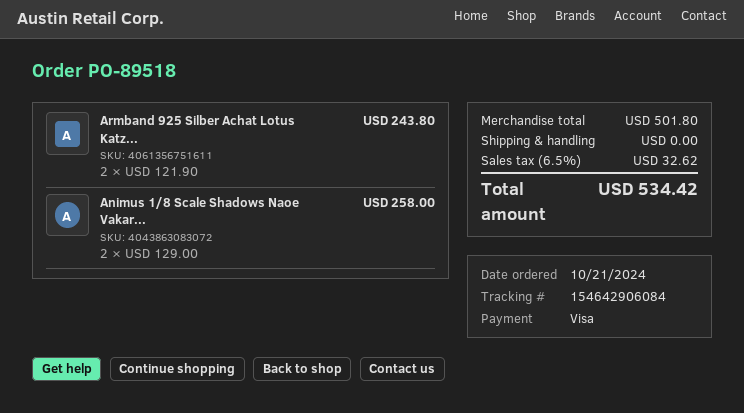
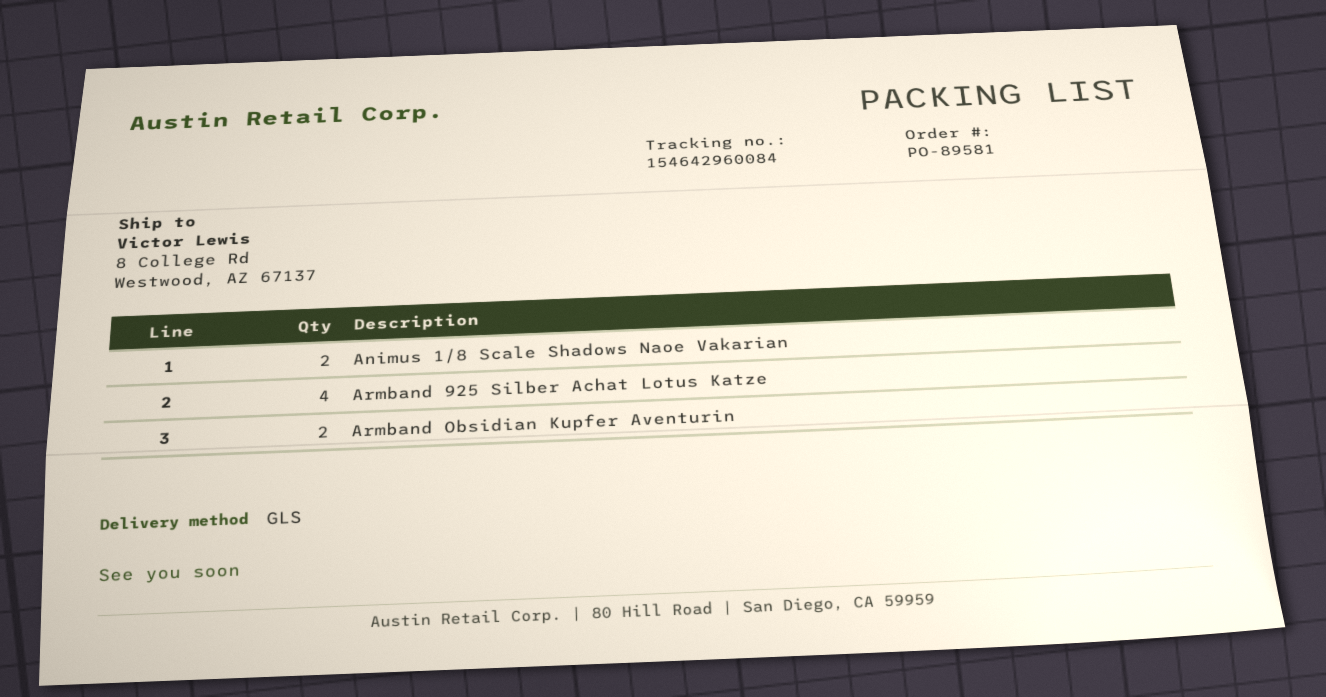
order number: PO-89518 -> PO-89581
tracking number: 154642906084 -> 154642960084
Armband 925 Silber Achat Lotus Katz...: 2 -> 4
Armband Obsidian Kupfer Aventurin: none -> 2

